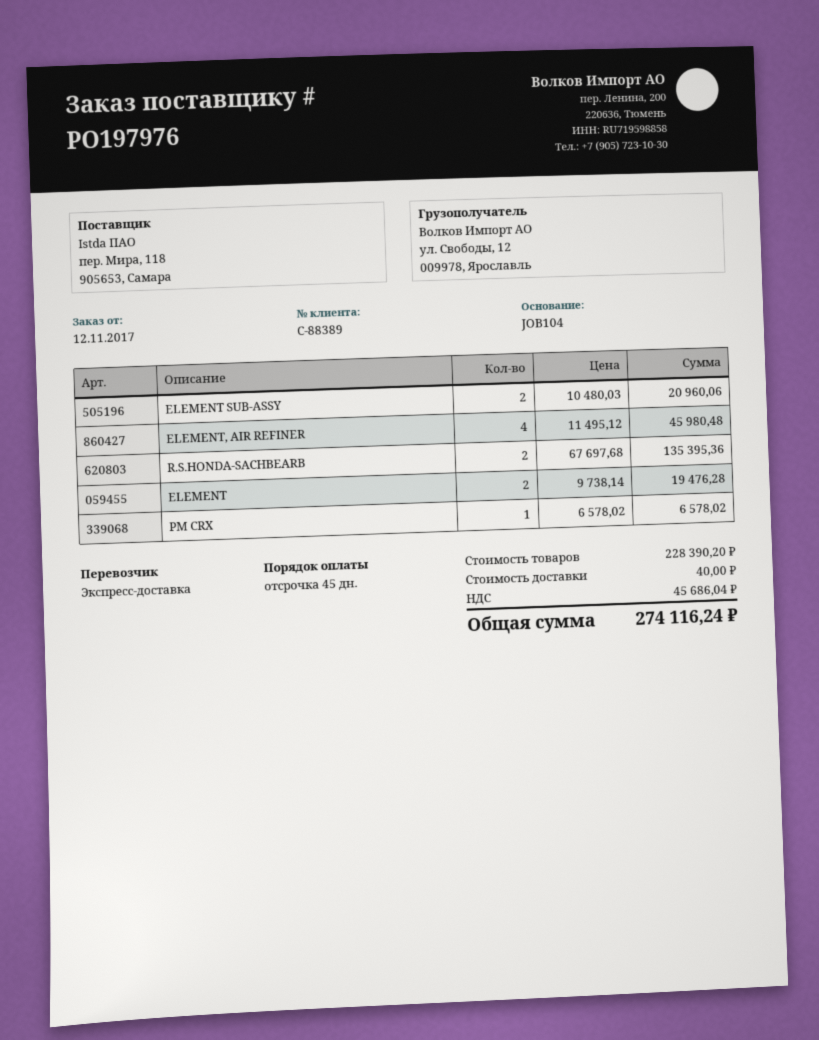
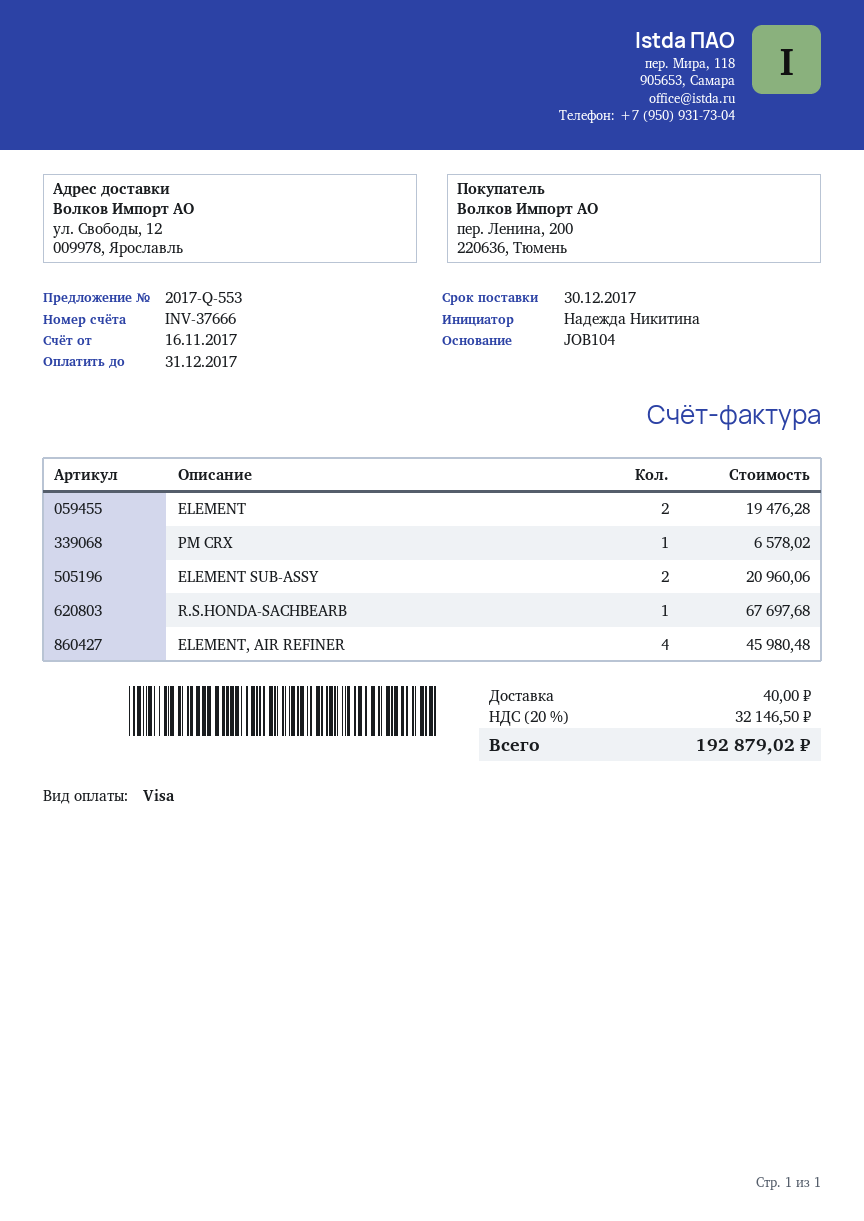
R.S.HONDA-SACHBEARB: 2 for 135395.36 -> 1 for 67697.68
tax: 45686.04 -> 32146.50
total: 274116.24 -> 192879.02

